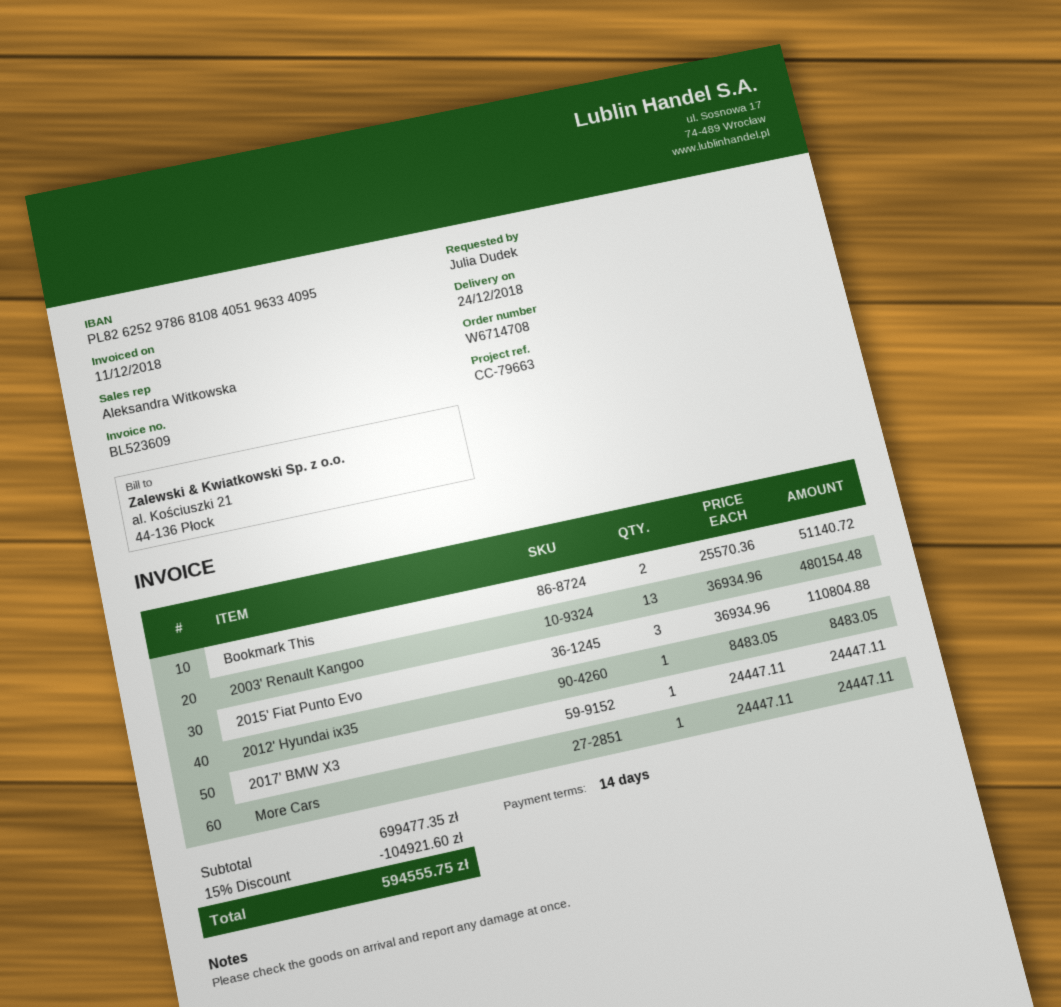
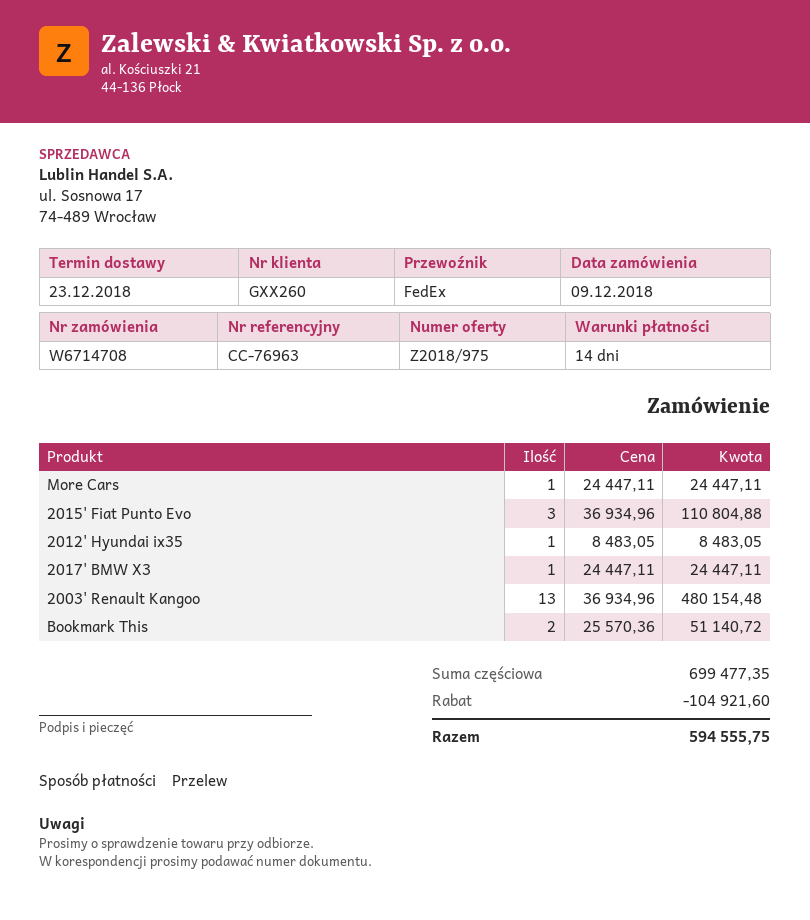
delivery date: 2018-12-24 -> 2018-12-23
reference: CC-79663 -> CC-76963

